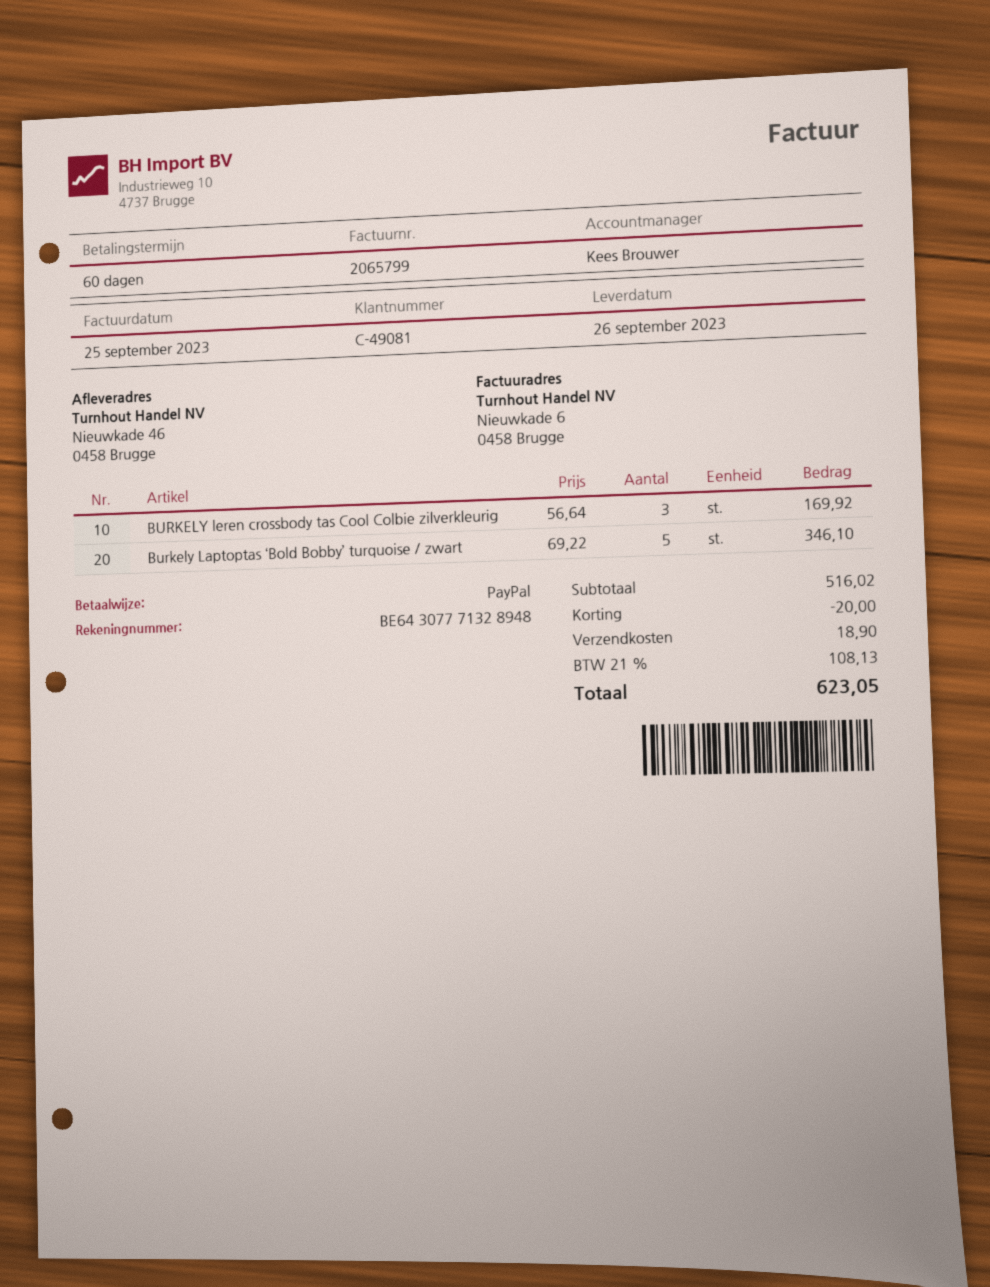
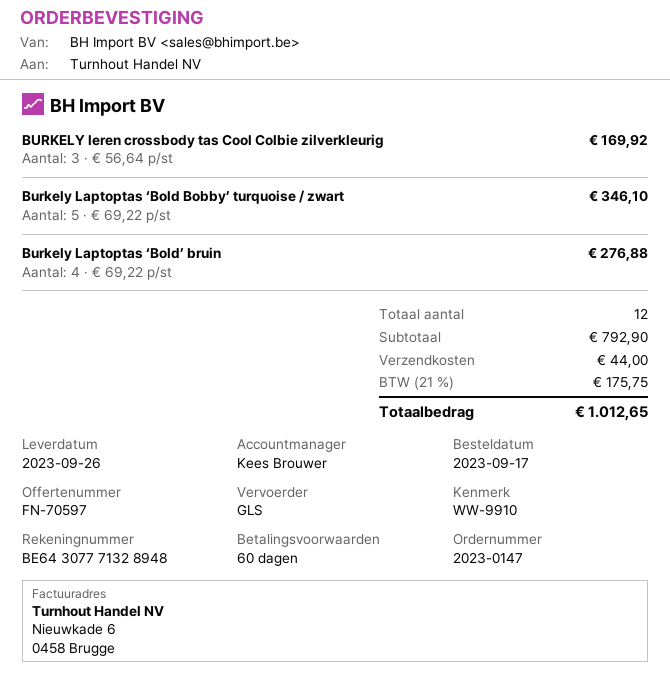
Burkely Laptoptas ‘Bold’ bruin: none -> 4 x 69.22 = 276.88
subtotal: 516.02 -> 792.90
discount: 20.00 -> none
shipping: 18.90 -> 44.00
tax: 21% = 108.13 -> 21% = 175.75
total: 623.05 -> 1012.65

